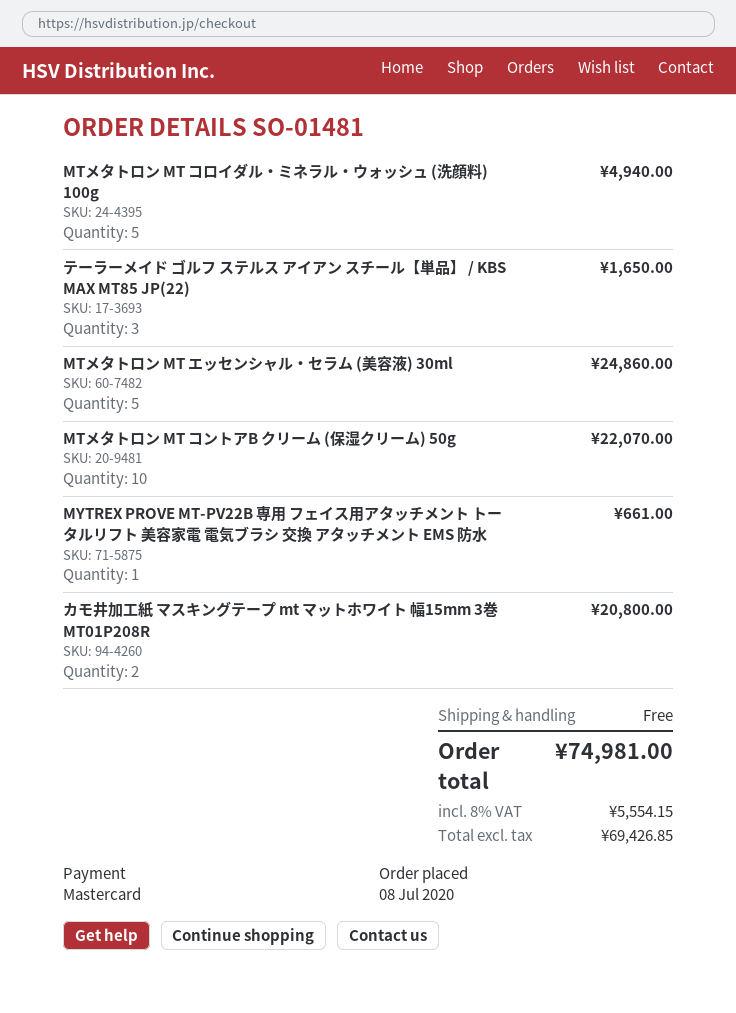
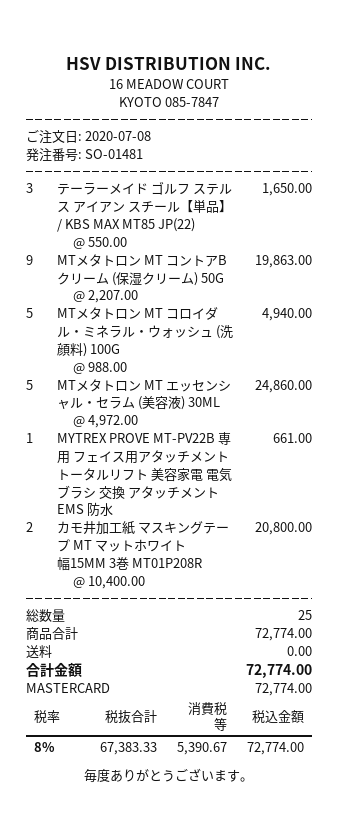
MTメタトロン MT コントアB クリーム (保湿クリーム) 50g: 10 for 22070.00 -> 9 for 19863.00
net: 69426.85 -> 67383.33
tax: 8% = 5554.15 -> 8% = 5390.67
total: 74981.00 -> 72774.00

